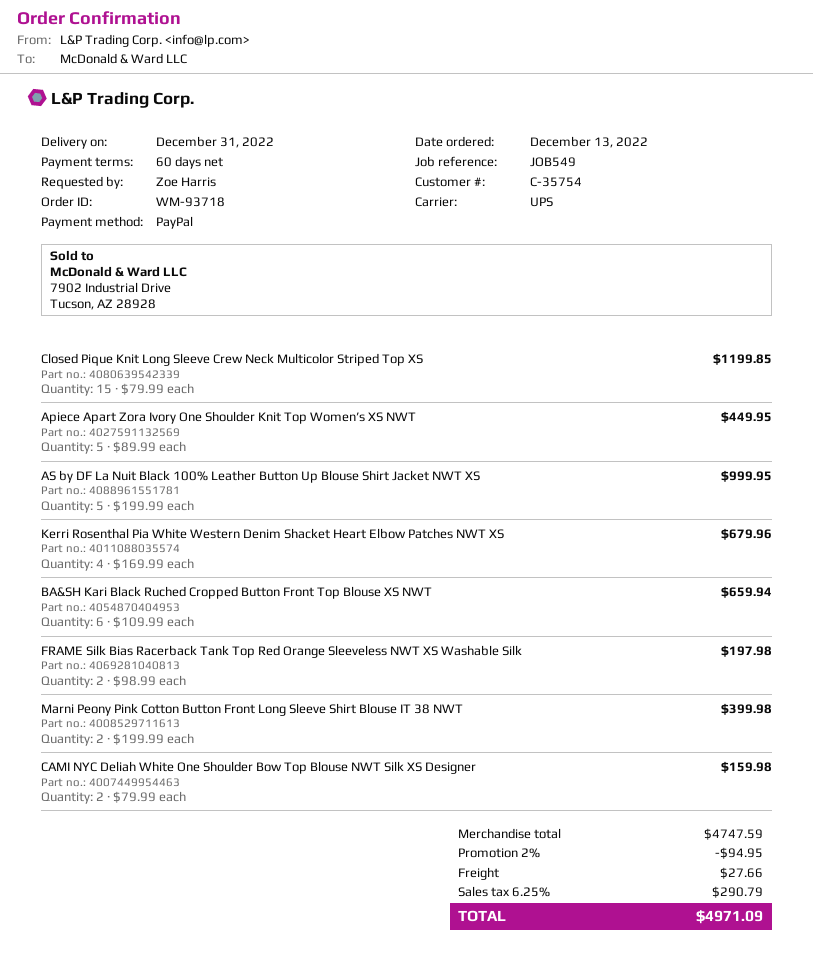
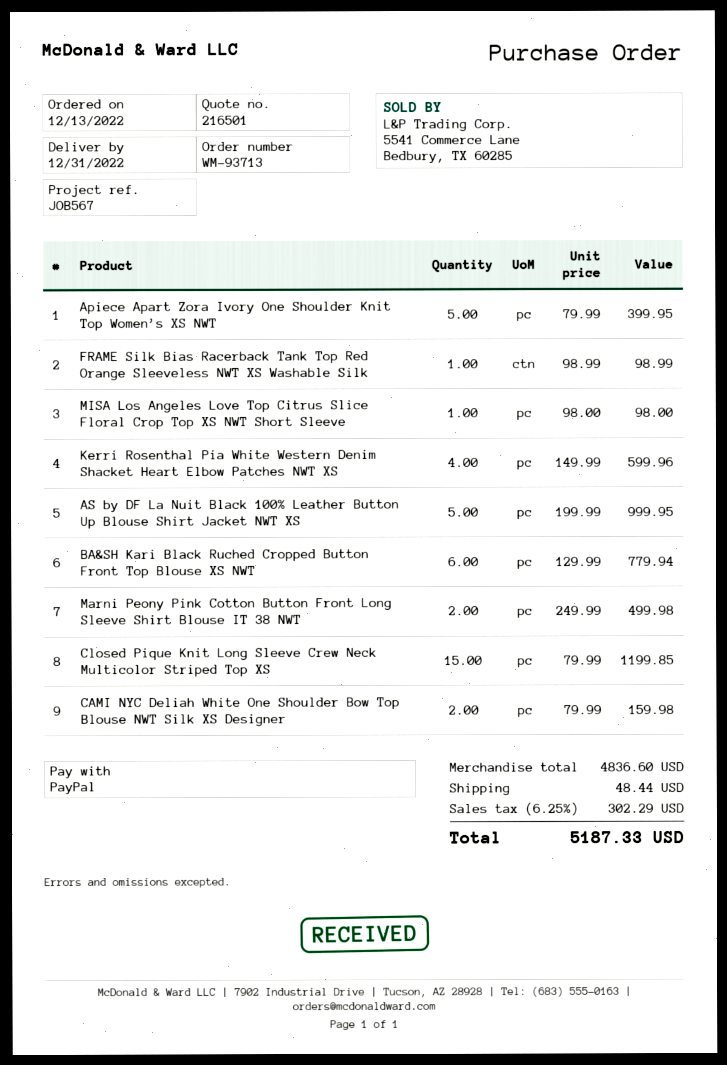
order number: WM-93718 -> WM-93713
reference: JOB549 -> JOB567
Apiece Apart Zora Ivory One Shoulder Knit Top Women’s XS NWT: 5 x 89.99 = 449.95 -> 5 x 79.99 = 399.95
Kerri Rosenthal Pia White Western Denim Shacket Heart Elbow Patches NWT XS: 4 x 169.99 = 679.96 -> 4 x 149.99 = 599.96
BA&SH Kari Black Ruched Cropped Button Front Top Blouse XS NWT: 6 x 109.99 = 659.94 -> 6 x 129.99 = 779.94
FRAME Silk Bias Racerback Tank Top Red Orange Sleeveless NWT XS Washable Silk: 2 x 98.99 = 197.98 -> 1 x 98.99 = 98.99
Marni Peony Pink Cotton Button Front Long Sleeve Shirt Blouse IT 38 NWT: 2 x 199.99 = 399.98 -> 2 x 249.99 = 499.98
MISA Los Angeles Love Top Citrus Slice Floral Crop Top XS NWT Short Sleeve: none -> 1 x 98.00 = 98.00
subtotal: 4747.59 -> 4836.60
discount: 2% = 94.95 -> none
shipping: 27.66 -> 48.44
tax: 6.25% = 290.79 -> 6.25% = 302.29
total: 4971.09 -> 5187.33

